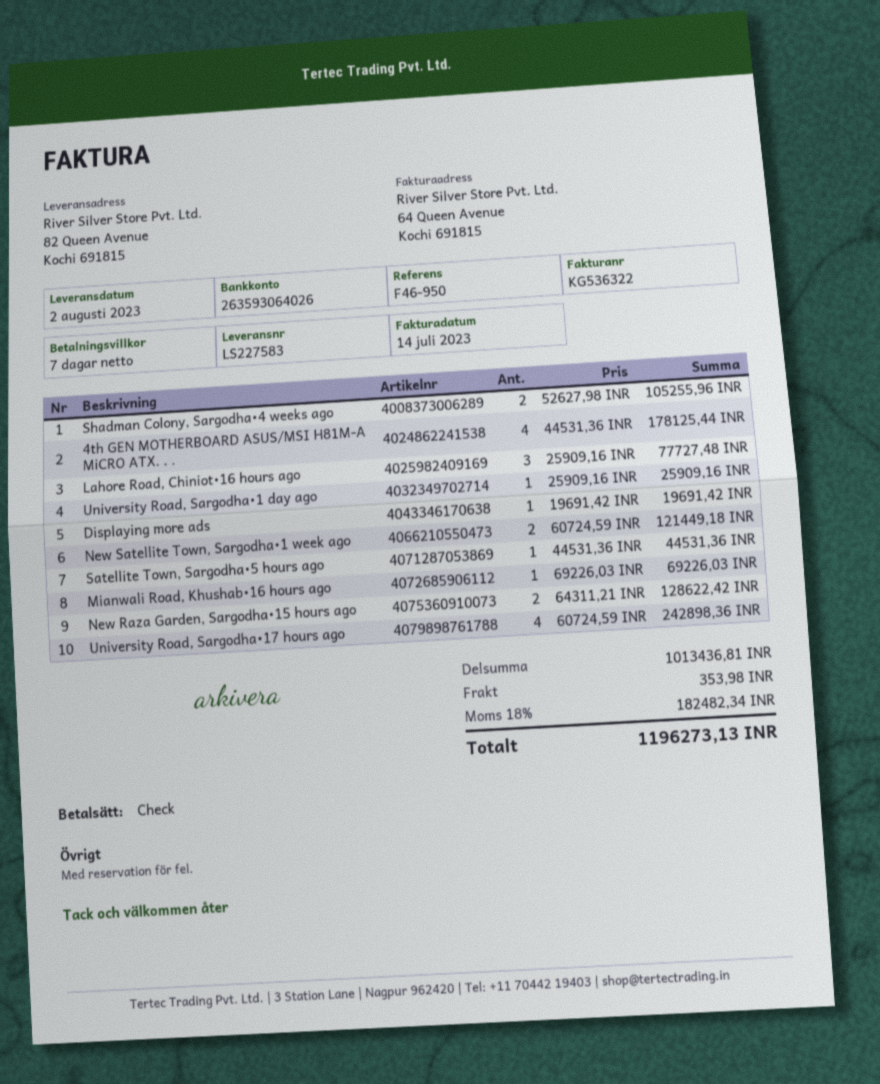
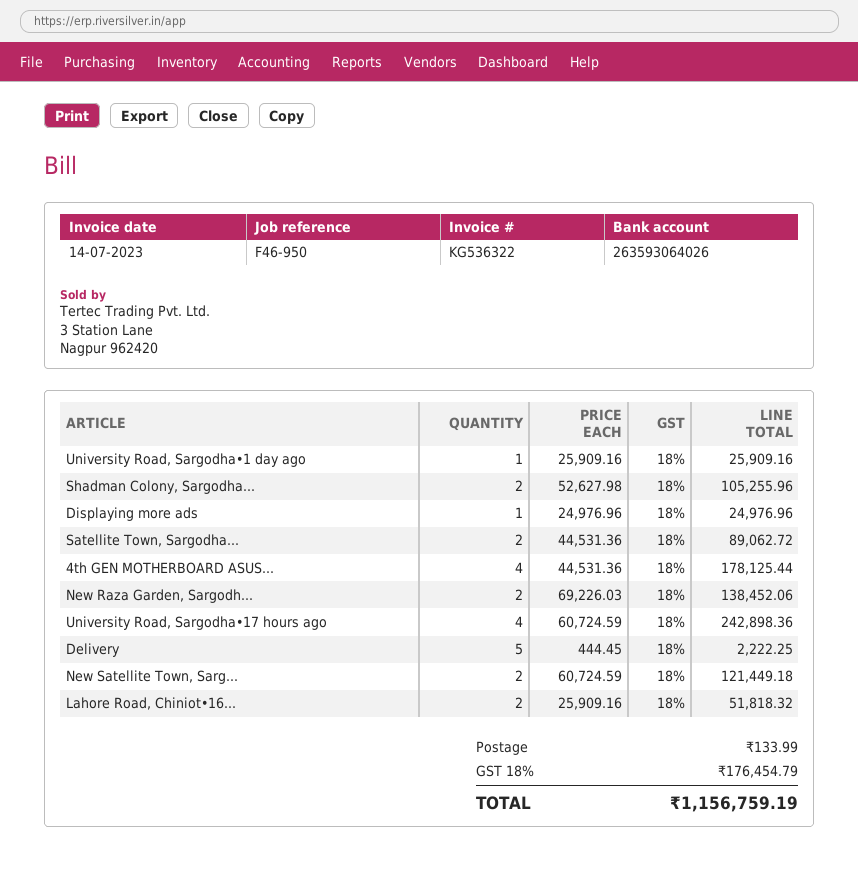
Lahore Road, Chiniot•16 hours ago: 3 x 25909.16 = 77727.48 -> 2 x 25909.16 = 51818.32
Displaying more ads: 1 x 19691.42 = 19691.42 -> 1 x 24976.96 = 24976.96
Satellite Town, Sargodha•5 hours ago: 1 x 44531.36 = 44531.36 -> 2 x 44531.36 = 89062.72
Mianwali Road, Khushab•16 hours ago: 1 x 69226.03 = 69226.03 -> none
New Raza Garden, Sargodha•15 hours ago: 2 x 64311.21 = 128622.42 -> 2 x 69226.03 = 138452.06
Delivery: none -> 5 x 444.45 = 2222.25
shipping: 353.98 -> 133.99
tax: 18% = 182482.34 -> 18% = 176454.79
total: 1196273.13 -> 1156759.19

